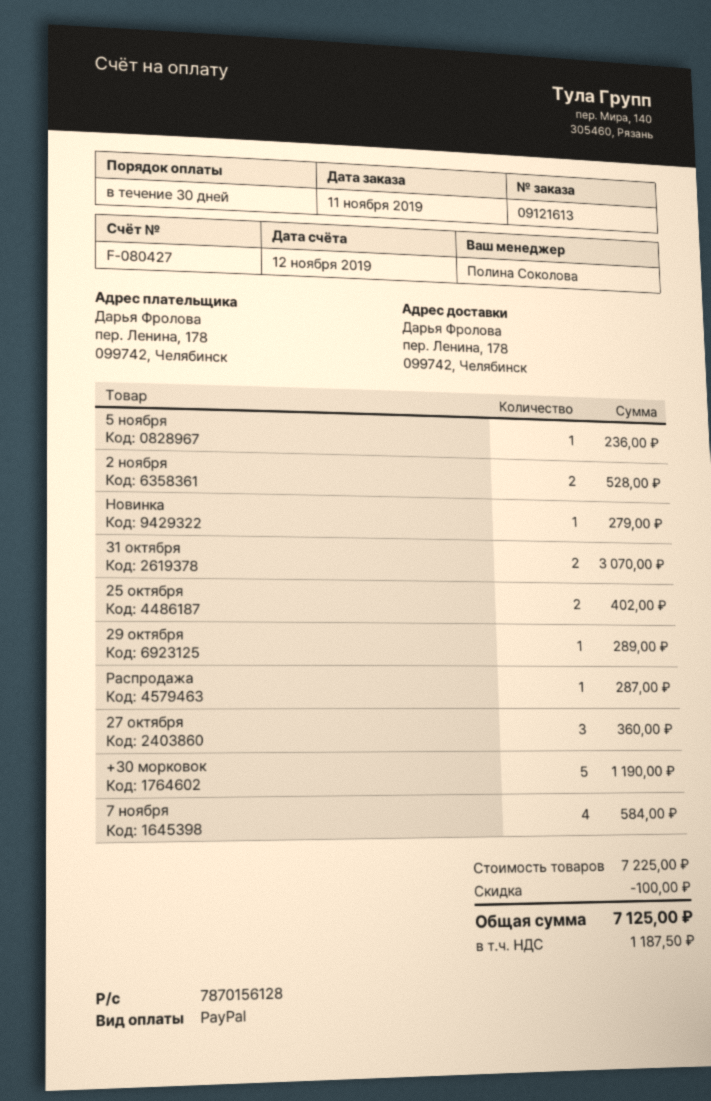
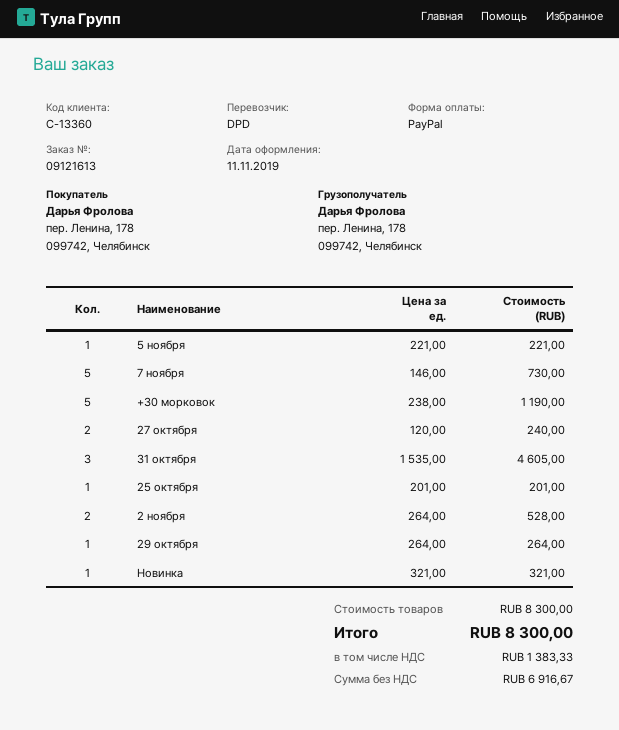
5 ноября: 1 for 236.00 -> 1 for 221.00
Новинка: 1 for 279.00 -> 1 for 321.00
31 октября: 2 for 3070.00 -> 3 for 4605.00
25 октября: 2 for 402.00 -> 1 for 201.00
29 октября: 1 for 289.00 -> 1 for 264.00
Распродажа: 1 for 287.00 -> none
27 октября: 3 for 360.00 -> 2 for 240.00
7 ноября: 4 for 584.00 -> 5 for 730.00
subtotal: 7225.00 -> 8300.00
discount: 100.00 -> none
tax: 1187.50 -> 1383.33
total: 7125.00 -> 8300.00

